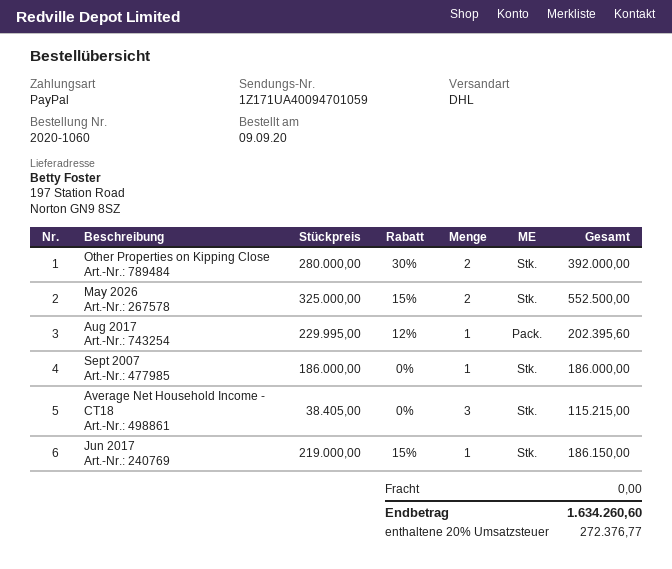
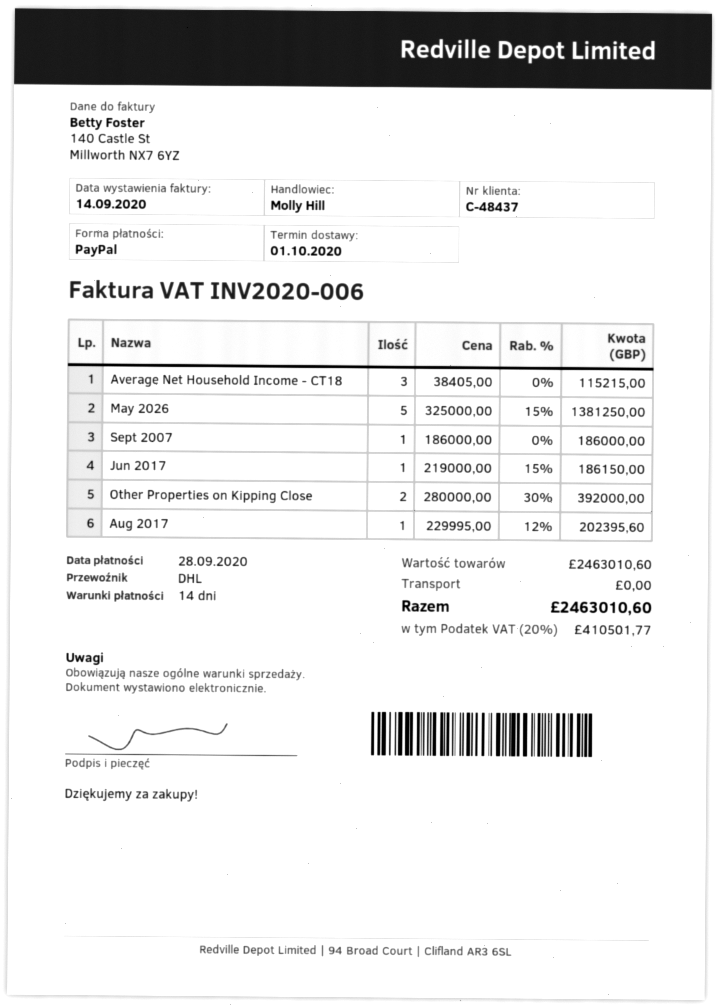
May 2026: 2 x 325000.00 - 15% = 552500.00 -> 5 x 325000.00 - 15% = 1381250.00
tax: 20% = 272376.77 -> 20% = 410501.77
total: 1634260.60 -> 2463010.60

